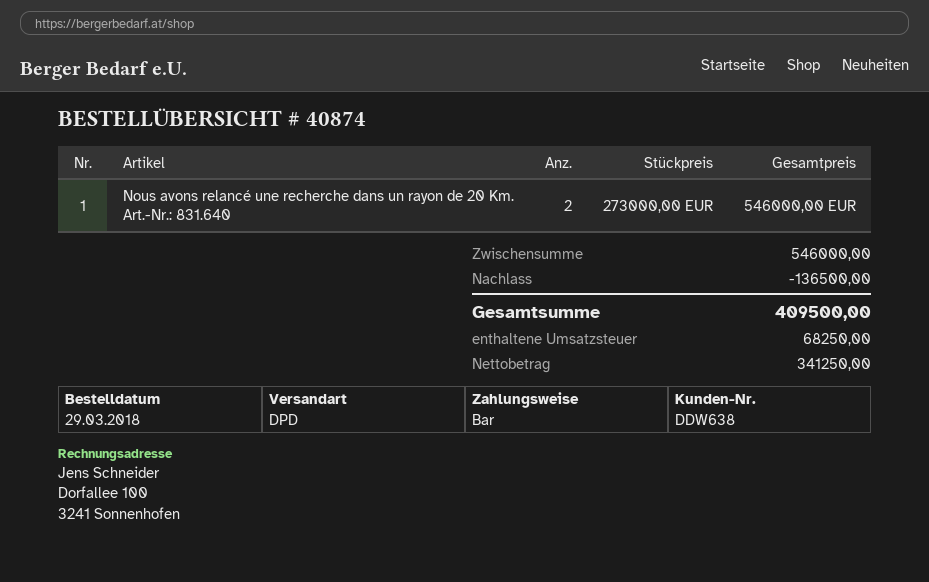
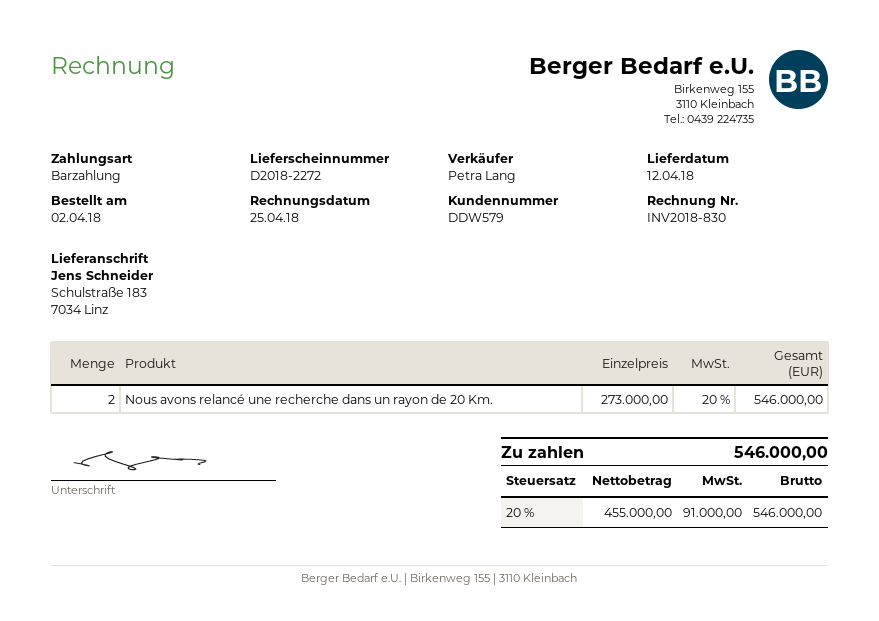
order date: 2018-03-29 -> 2018-04-02
customer number: DDW638 -> DDW579
discount: 136500.00 -> none
net: 341250.00 -> 455000.00
tax: 68250.00 -> 91000.00
total: 409500.00 -> 546000.00

